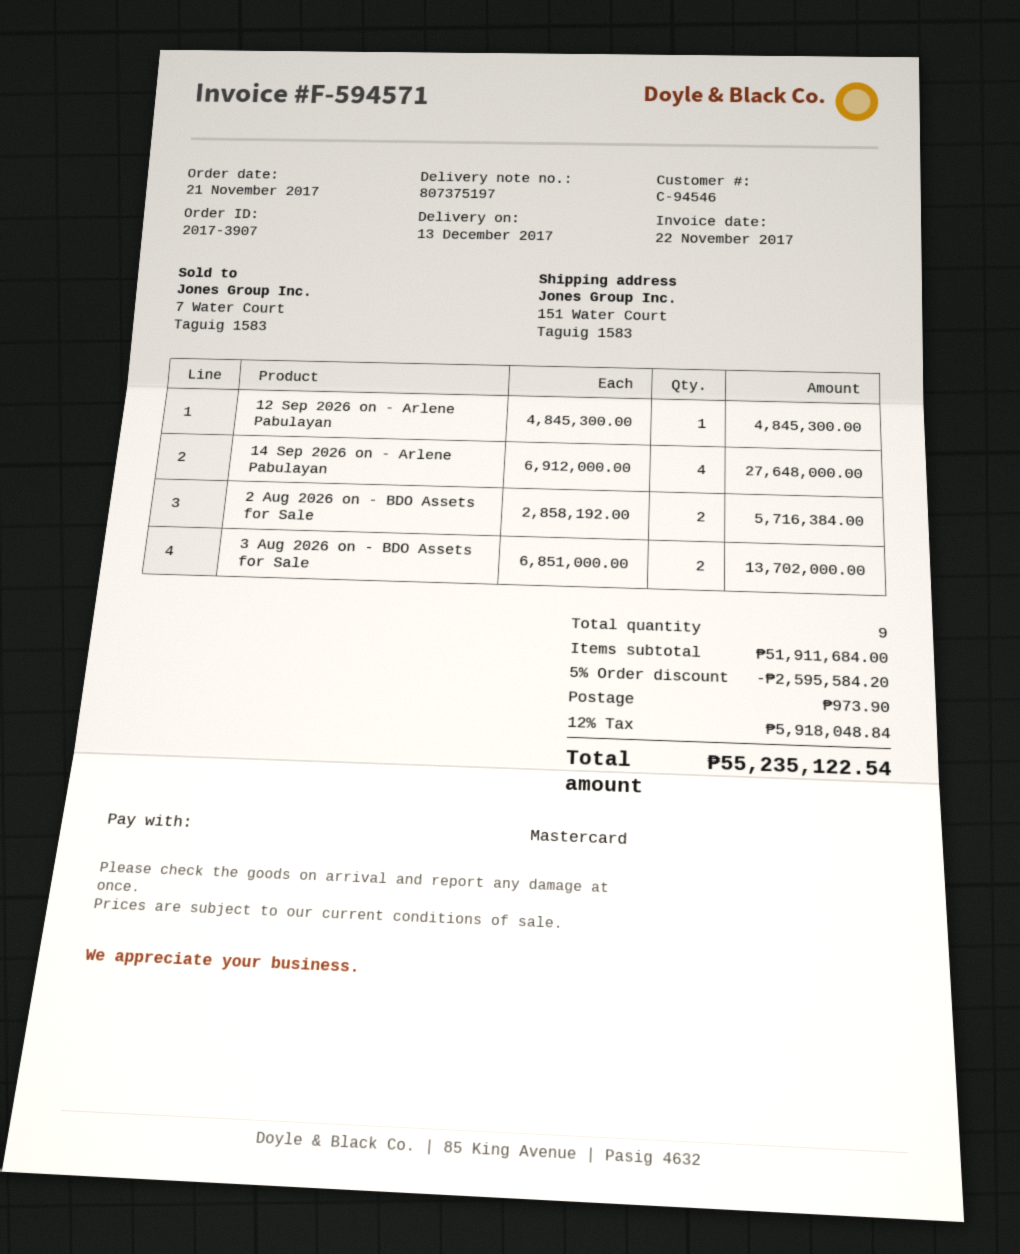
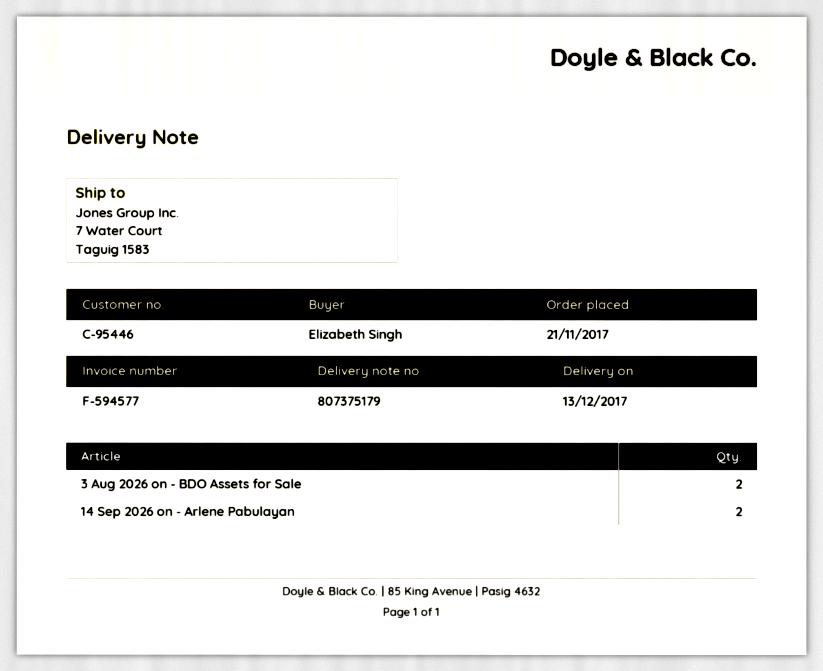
delivery note number: 807375197 -> 807375179
invoice number: F-594571 -> F-594577
customer number: C-94546 -> C-95446
ship to: 151 Water Court, Taguig 1583 -> 7 Water Court, Taguig 1583
12 Sep 2026 on - Arlene Pabulayan: 1 -> none
14 Sep 2026 on - Arlene Pabulayan: 4 -> 2
2 Aug 2026 on - BDO Assets for Sale: 2 -> none

